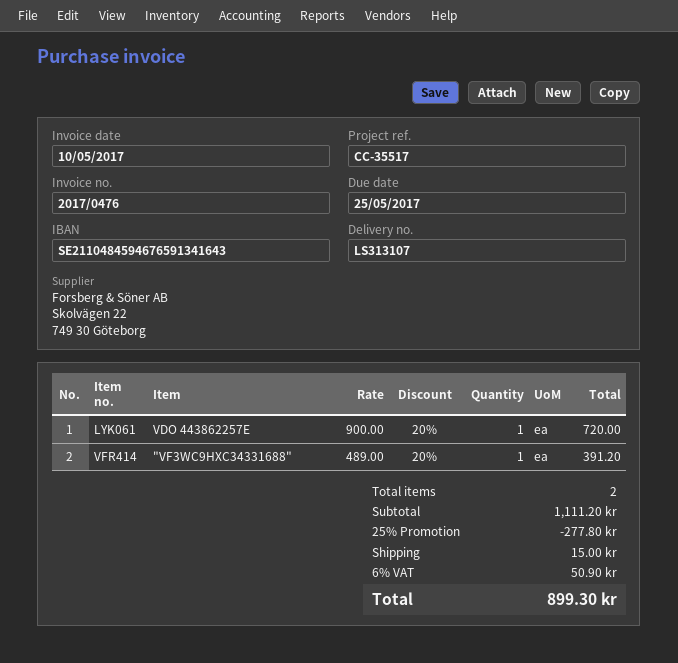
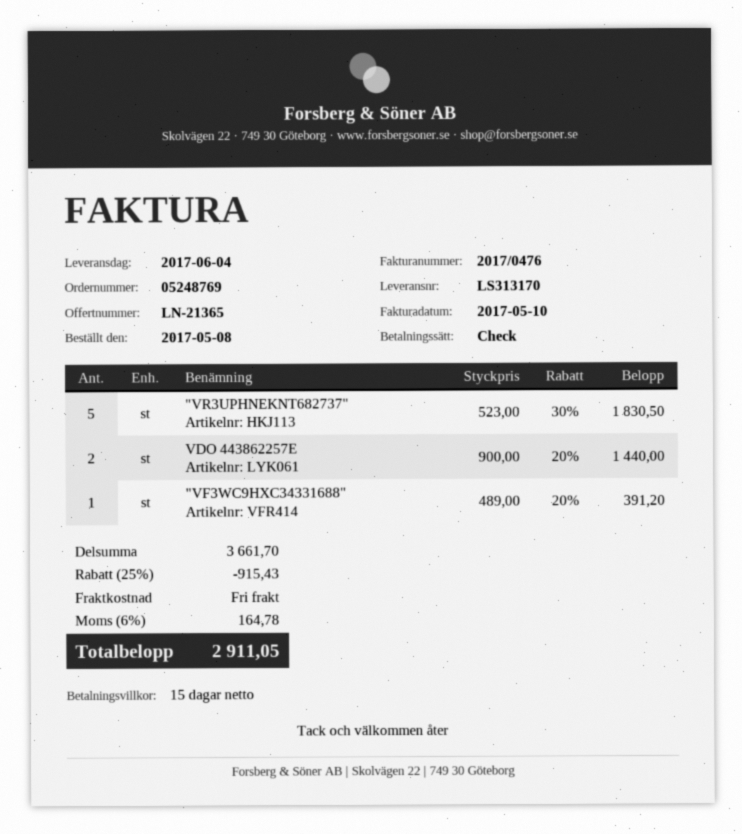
delivery note number: LS313107 -> LS313170
VDO 443862257E: 1 x 900.00 - 20% = 720.00 -> 2 x 900.00 - 20% = 1440.00
"VR3UPHNEKNT682737": none -> 5 x 523.00 - 30% = 1830.50
subtotal: 1111.20 -> 3661.70
discount: 25% = 277.80 -> 25% = 915.43
shipping: 15.00 -> 0.00
tax: 6% = 50.90 -> 6% = 164.78
total: 899.30 -> 2911.05

